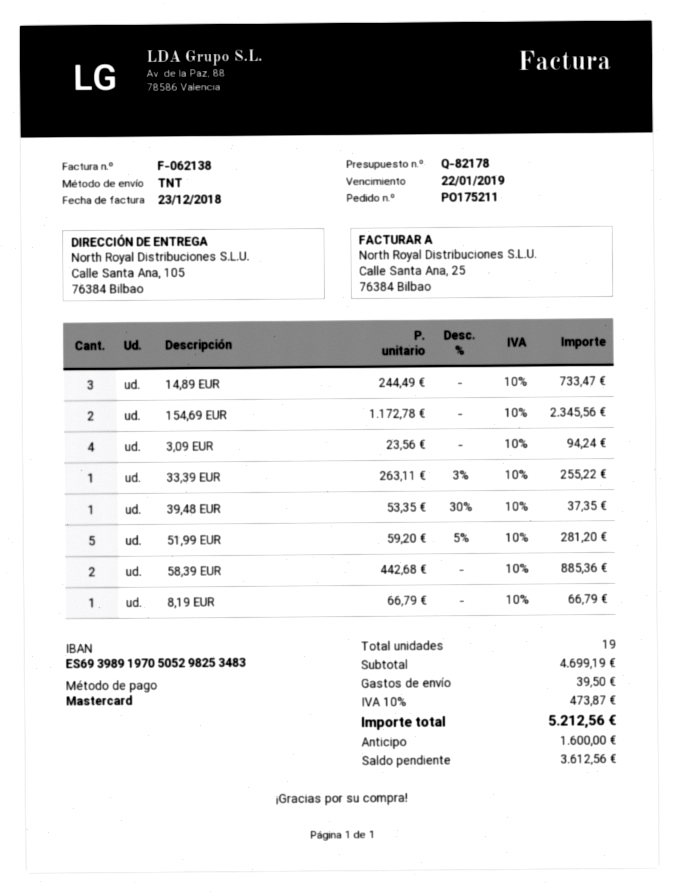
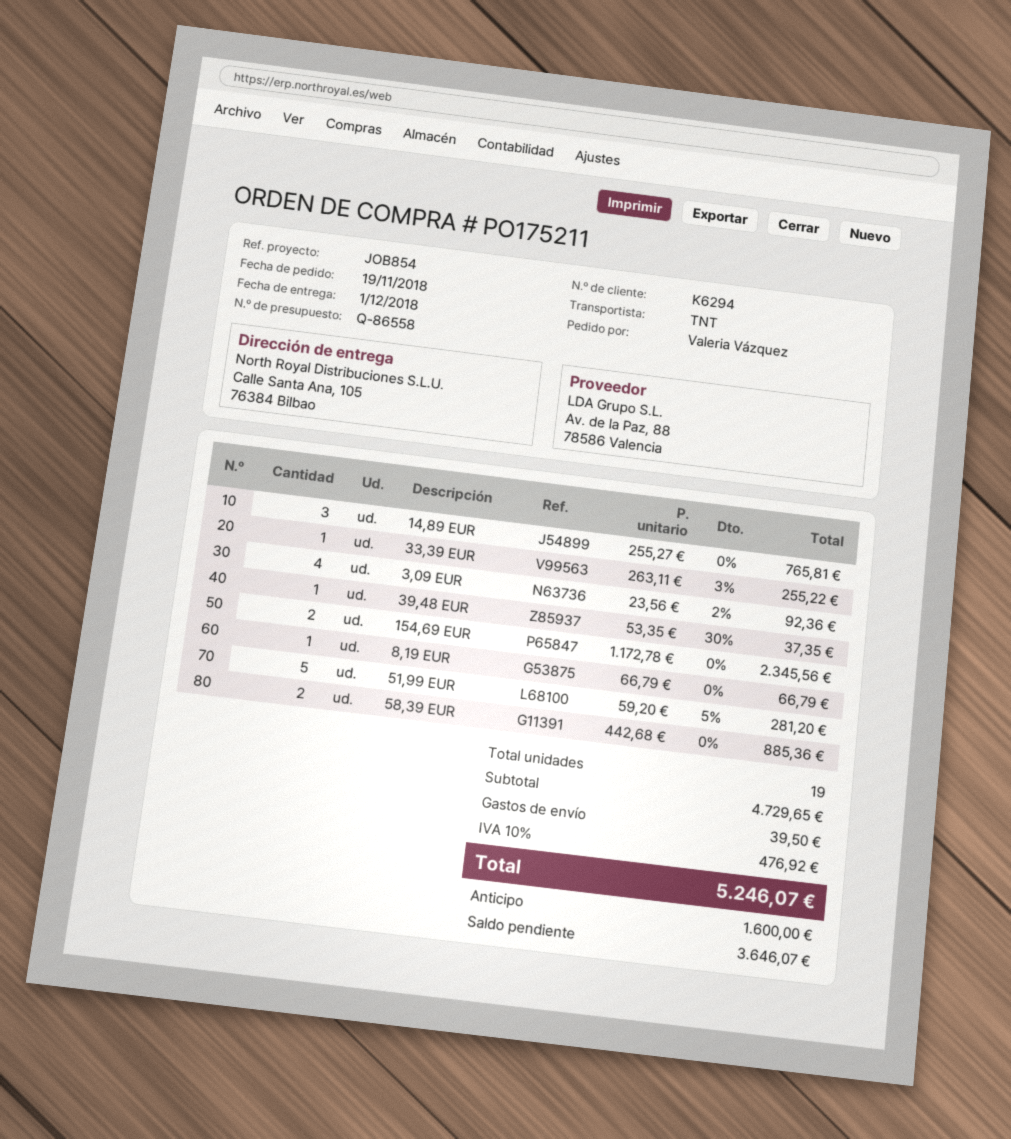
quote number: Q-82178 -> Q-86558
14,89 EUR: 3 x 244.49 = 733.47 -> 3 x 255.27 = 765.81
3,09 EUR: 4 x 23.56 = 94.24 -> 4 x 23.56 - 2% = 92.36
subtotal: 4699.19 -> 4729.65
tax: 10% = 473.87 -> 10% = 476.92
total: 5212.56 -> 5246.07
balance: 3612.56 -> 3646.07

